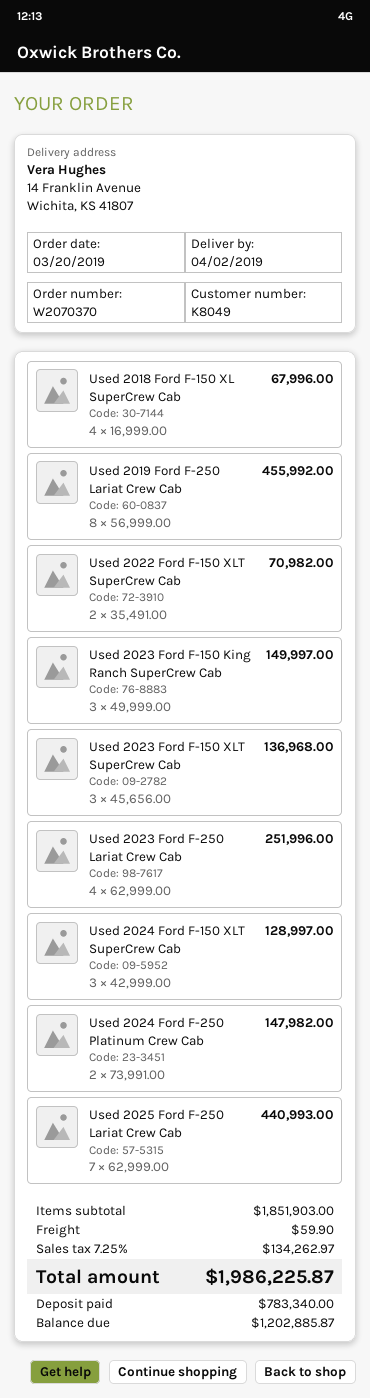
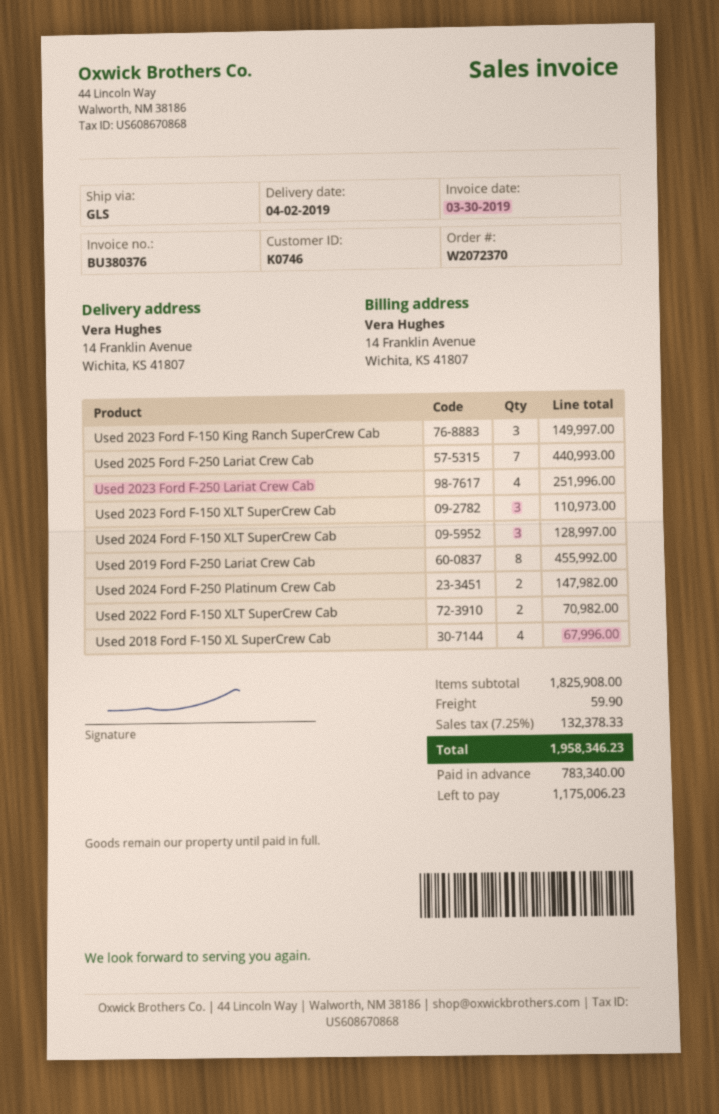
order number: W2070370 -> W2072370
customer number: K8049 -> K0746
Used 2023 Ford F-150 XLT SuperCrew Cab: 3 for 136968.00 -> 3 for 110973.00
subtotal: 1851903.00 -> 1825908.00
tax: 7.25% = 134262.97 -> 7.25% = 132378.33
total: 1986225.87 -> 1958346.23
balance: 1202885.87 -> 1175006.23

